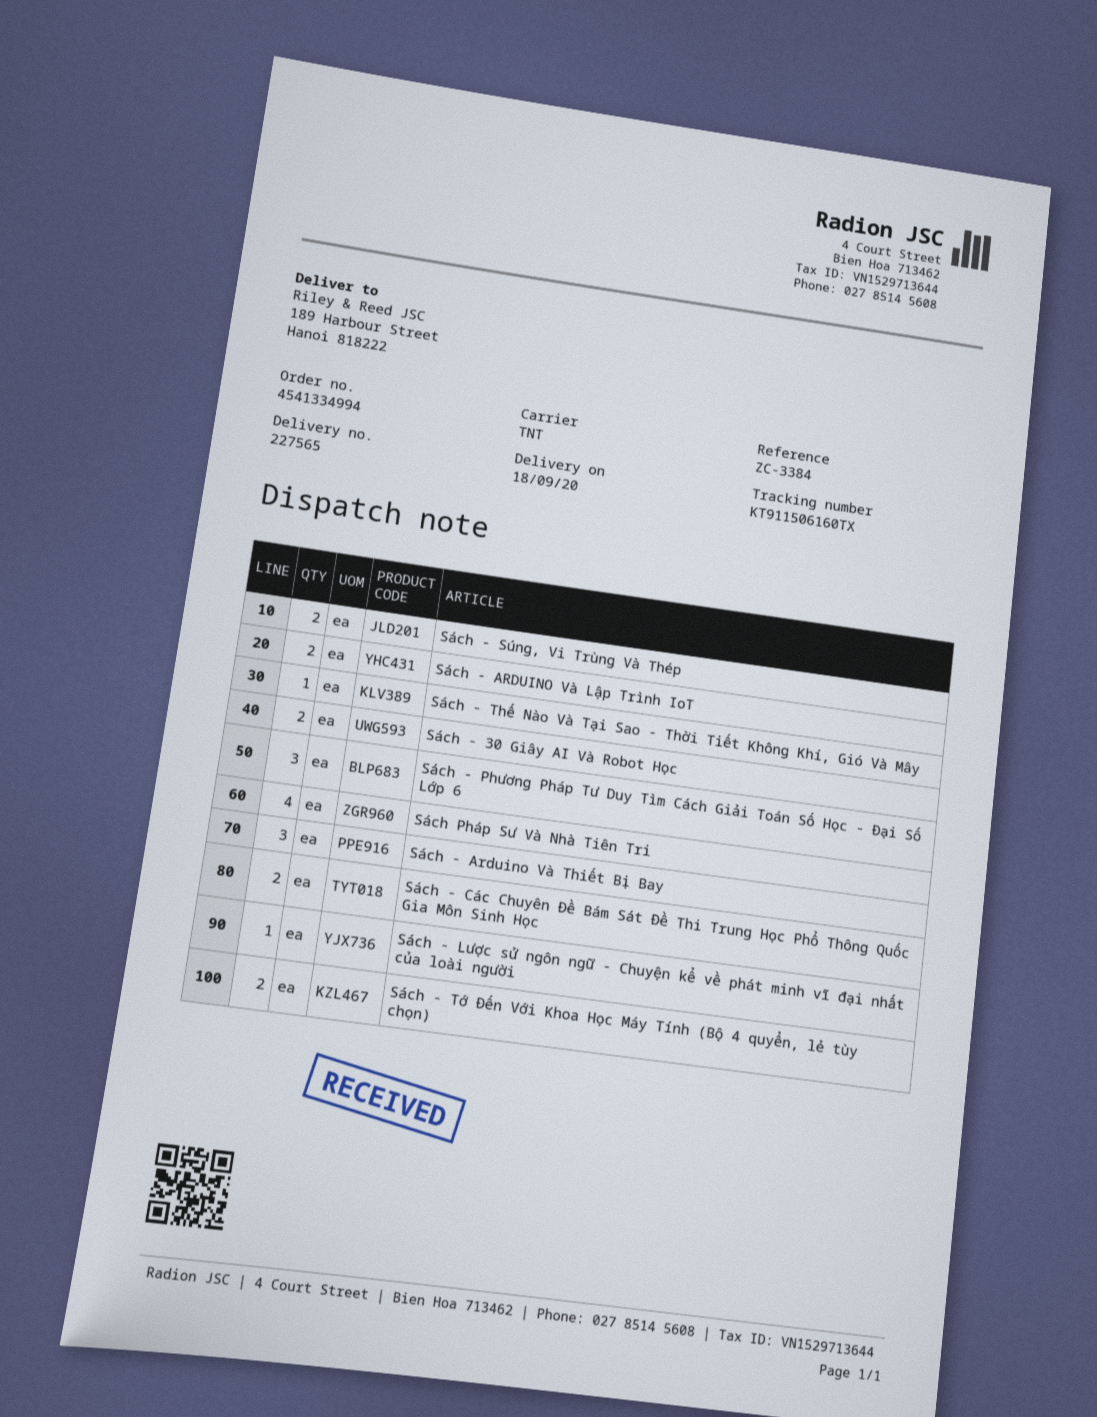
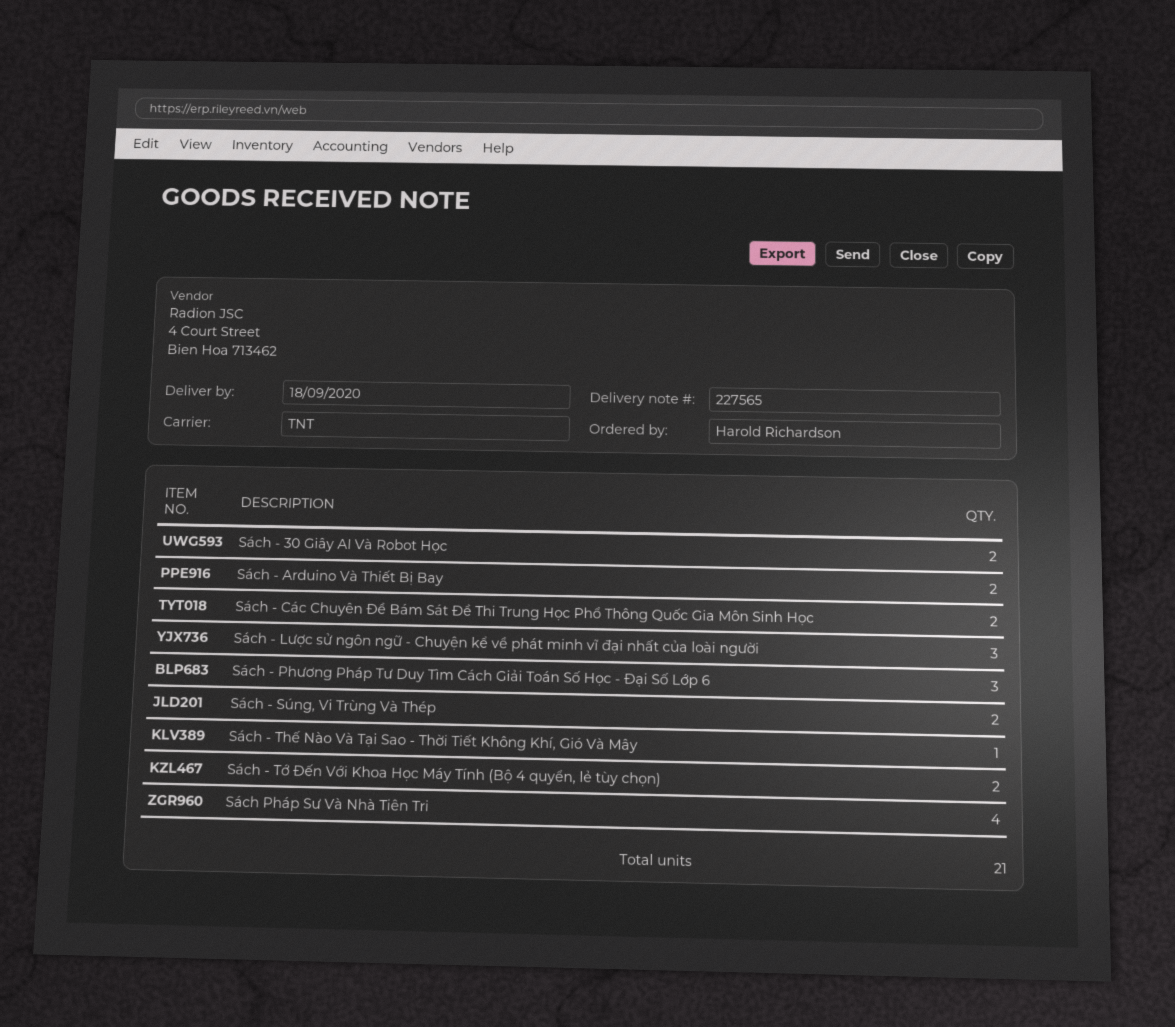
Sách - ARDUINO Và Lập Trình IoT: 2 -> none
Sách - Arduino Và Thiết Bị Bay: 3 -> 2
Sách - Lược sử ngôn ngữ - Chuyện kể về phát minh vĩ đại nhất của loài người: 1 -> 3

